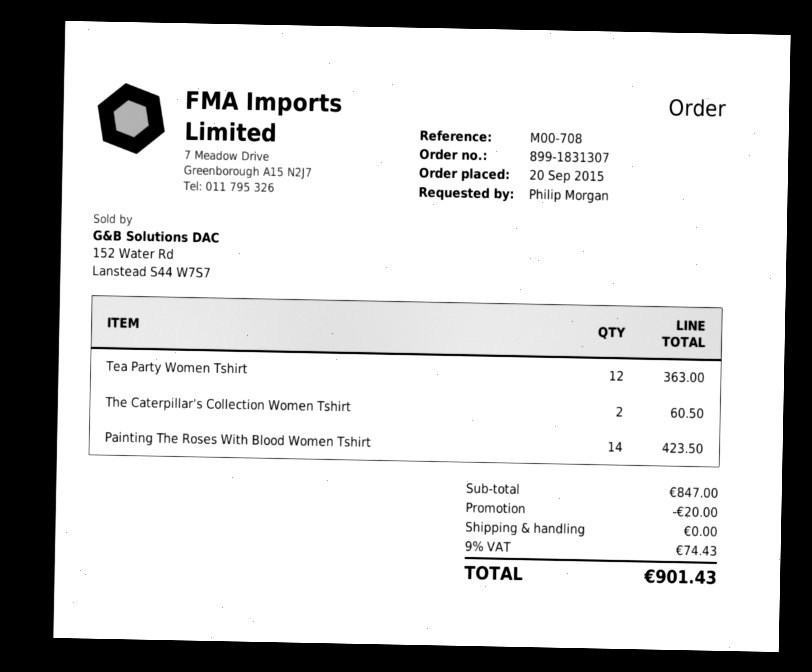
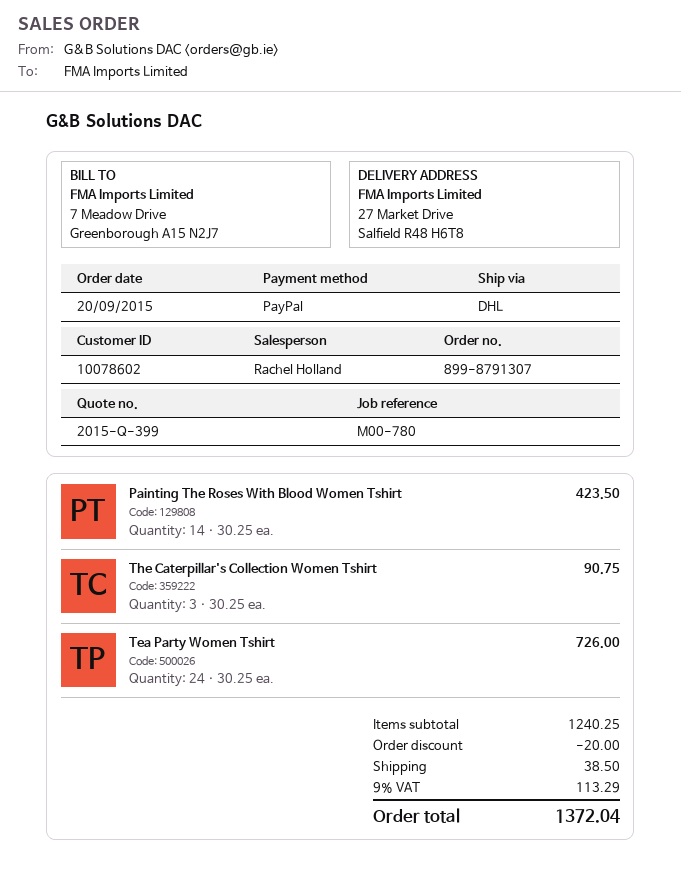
order number: 899-1831307 -> 899-8791307
reference: M00-708 -> M00-780
Tea Party Women Tshirt: 12 for 363.00 -> 24 for 726.00
The Caterpillar's Collection Women Tshirt: 2 for 60.50 -> 3 for 90.75
subtotal: 847.00 -> 1240.25
shipping: 0.00 -> 38.50
tax: 9% = 74.43 -> 9% = 113.29
total: 901.43 -> 1372.04

